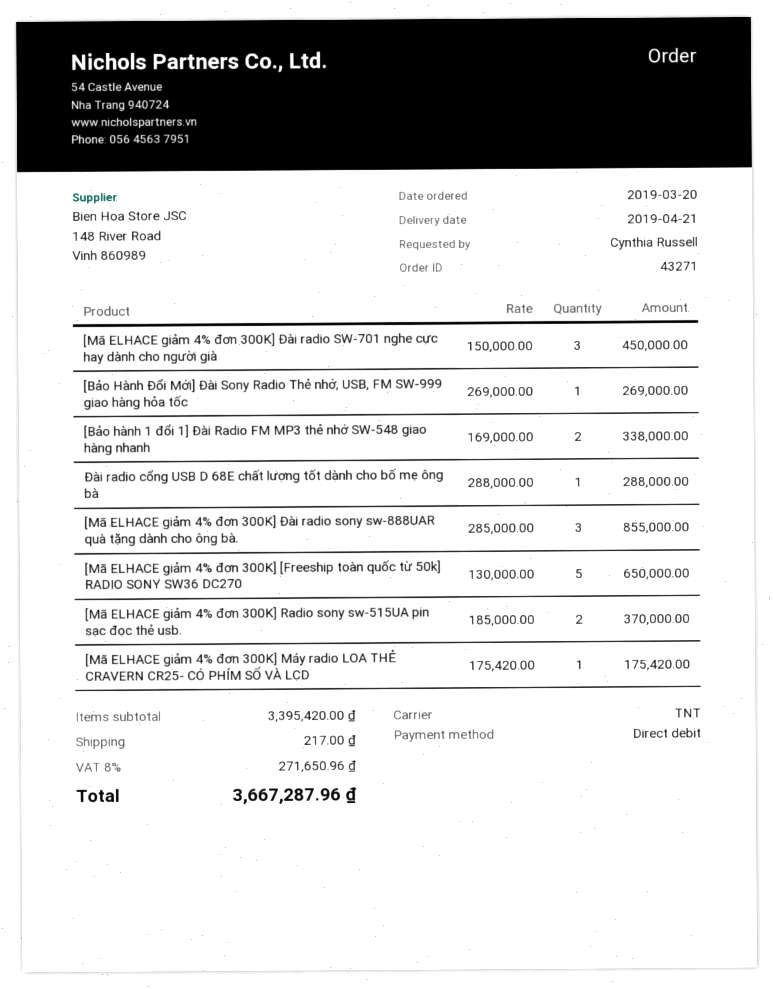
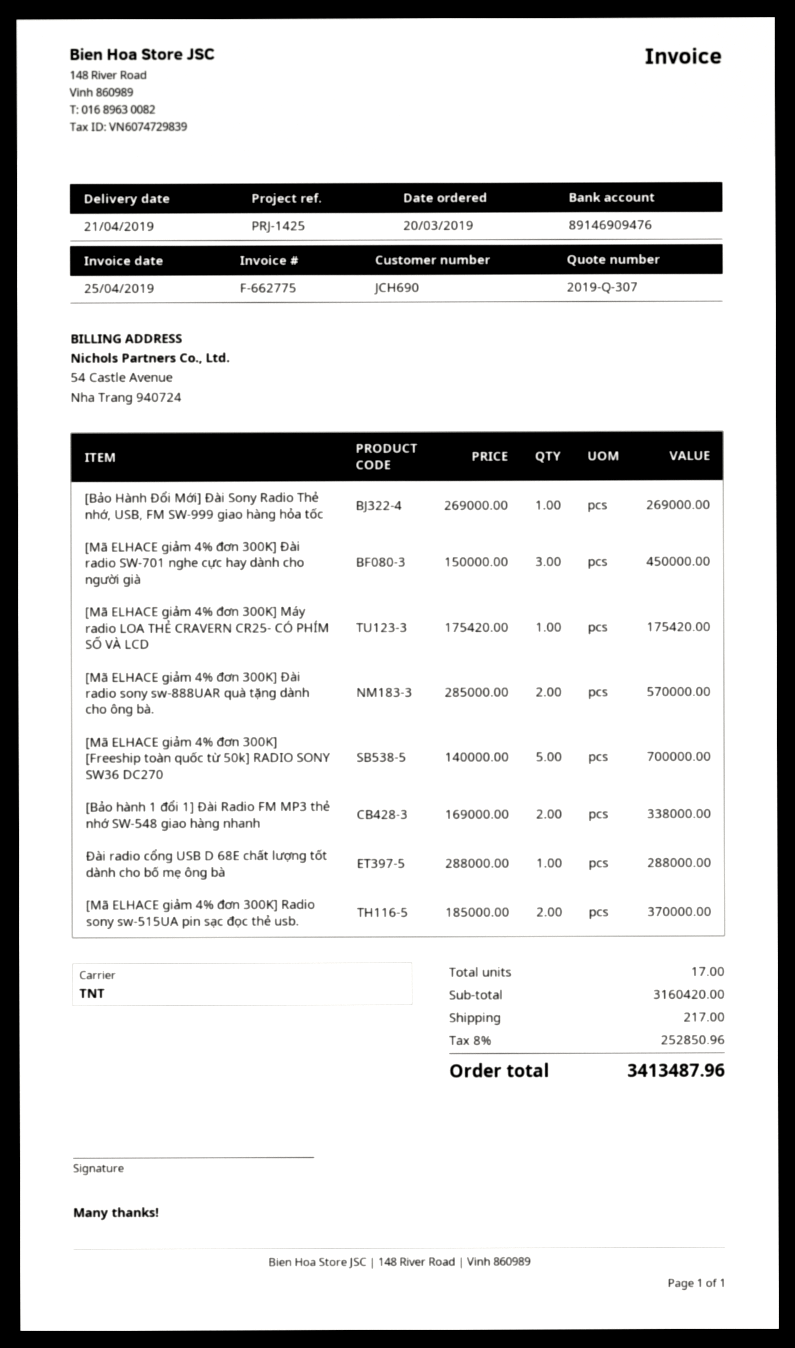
[Mã ELHACE giảm 4% đơn 300K] Đài radio sony sw-888UAR quà tặng dành cho ông bà.: 3 x 285000.00 = 855000.00 -> 2 x 285000.00 = 570000.00
[Mã ELHACE giảm 4% đơn 300K] [Freeship toàn quốc từ 50k] RADIO SONY SW36 DC270: 5 x 130000.00 = 650000.00 -> 5 x 140000.00 = 700000.00
subtotal: 3395420.00 -> 3160420.00
tax: 8% = 271650.96 -> 8% = 252850.96
total: 3667287.96 -> 3413487.96

